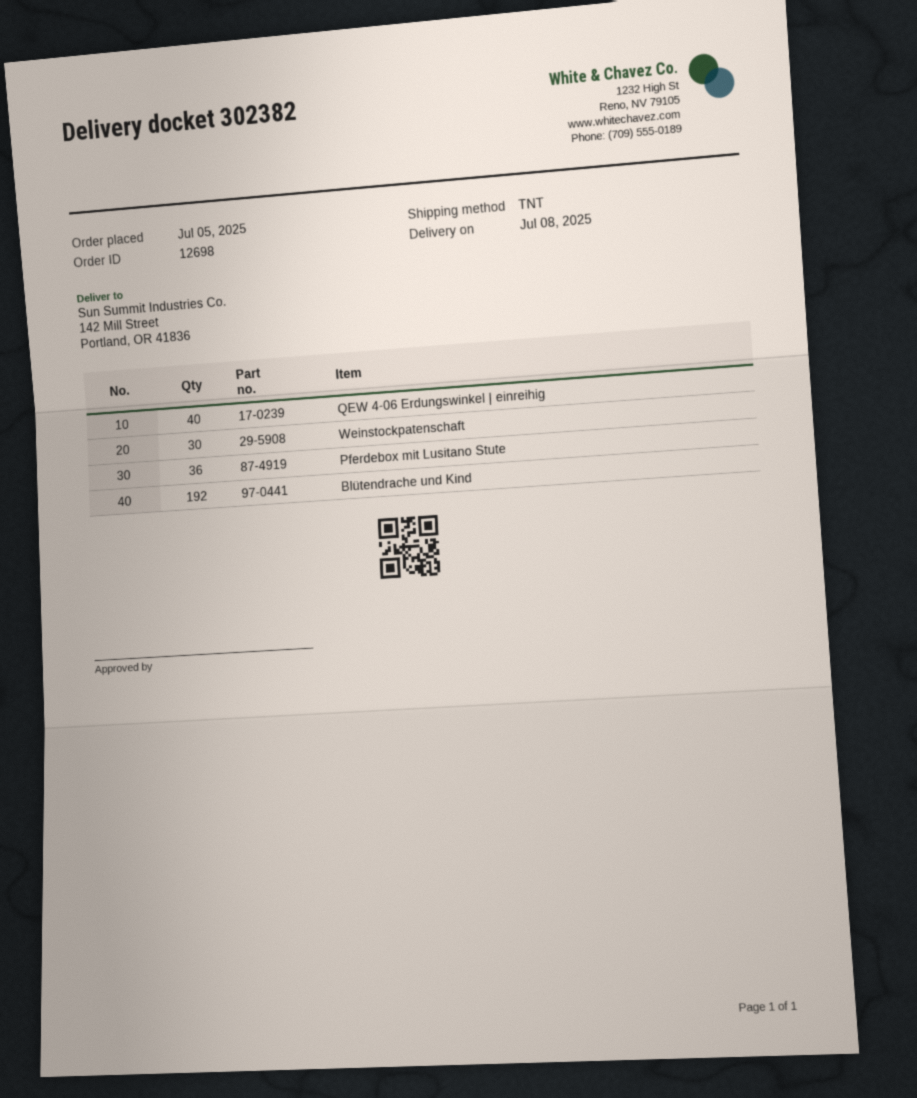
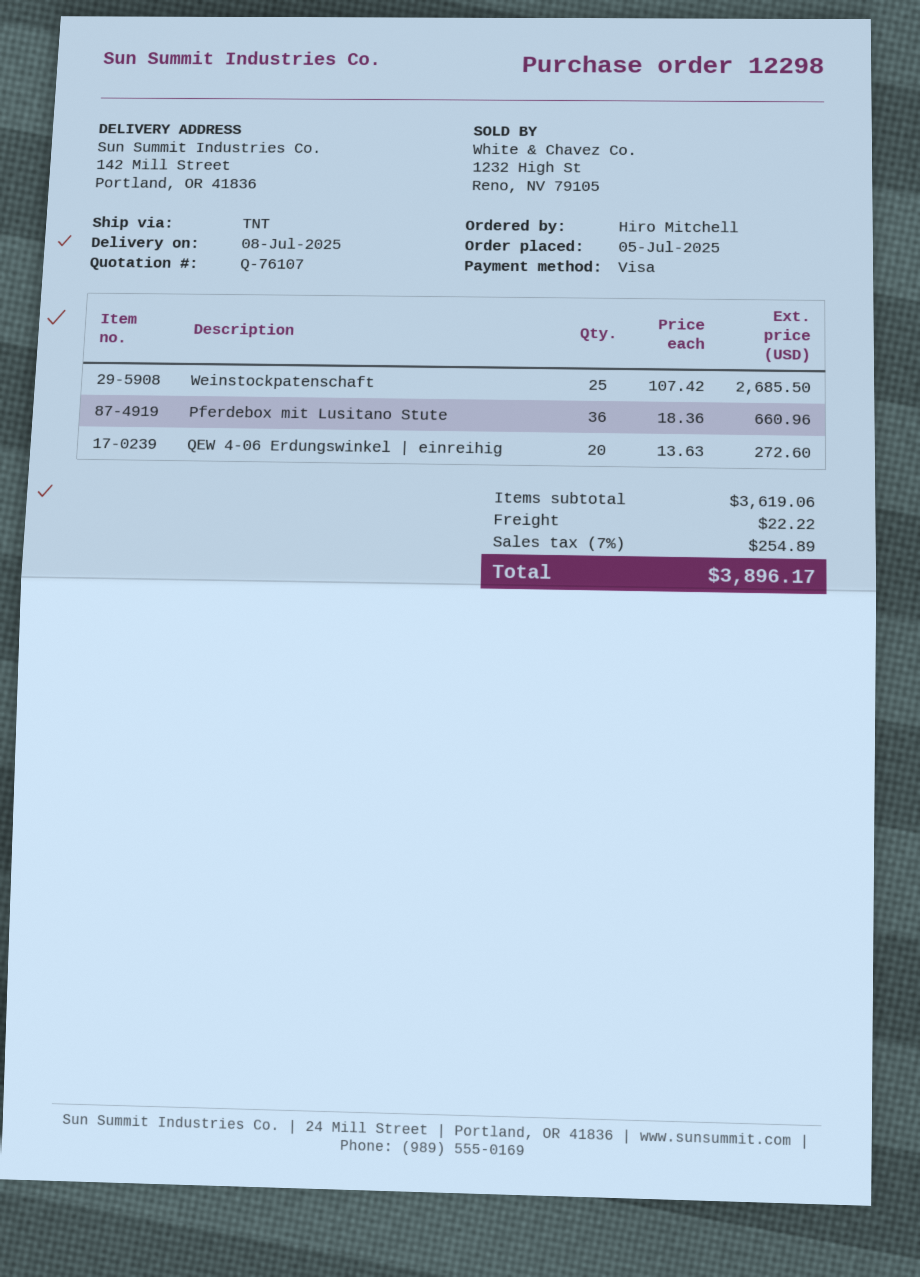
order number: 12698 -> 12298
QEW 4-06 Erdungswinkel | einreihig: 40 -> 20
Weinstockpatenschaft: 30 -> 25
Blütendrache und Kind: 192 -> none

